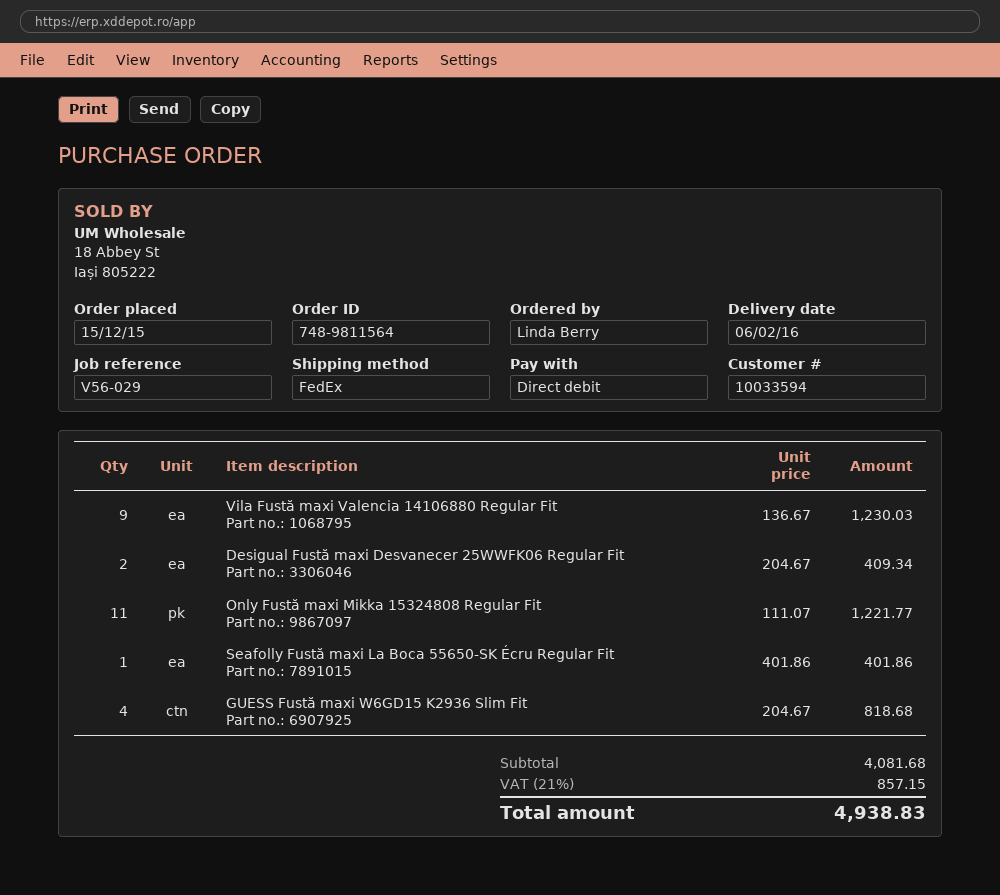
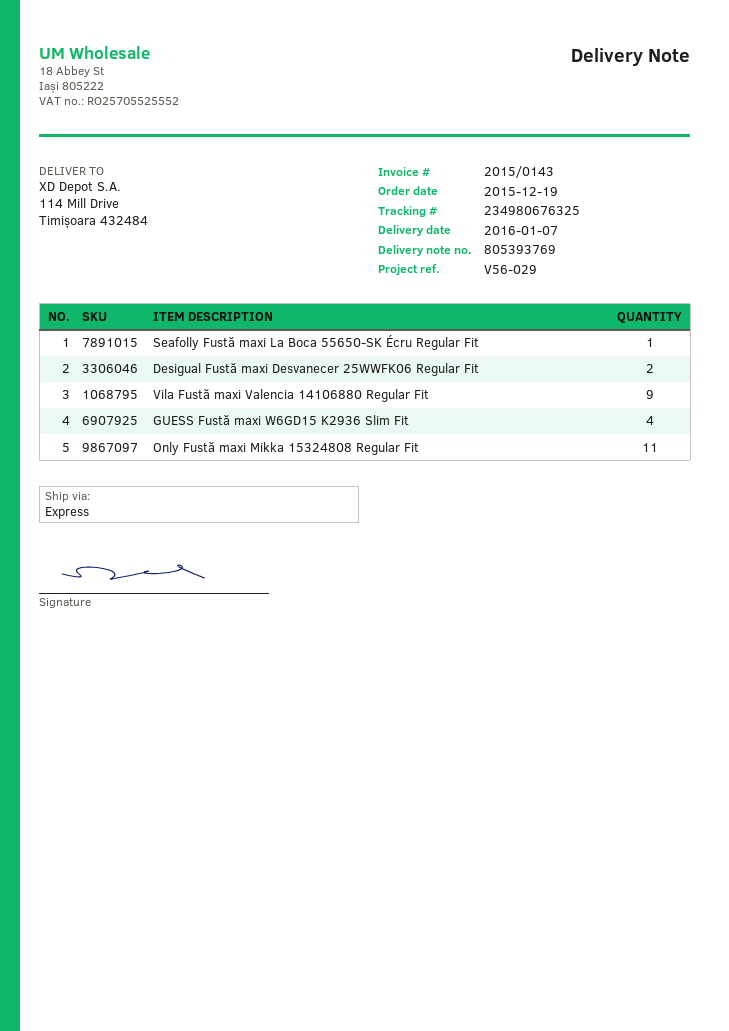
order date: 2015-12-15 -> 2015-12-19
delivery date: 2016-02-06 -> 2016-01-07
shipping method: FedEx -> express

